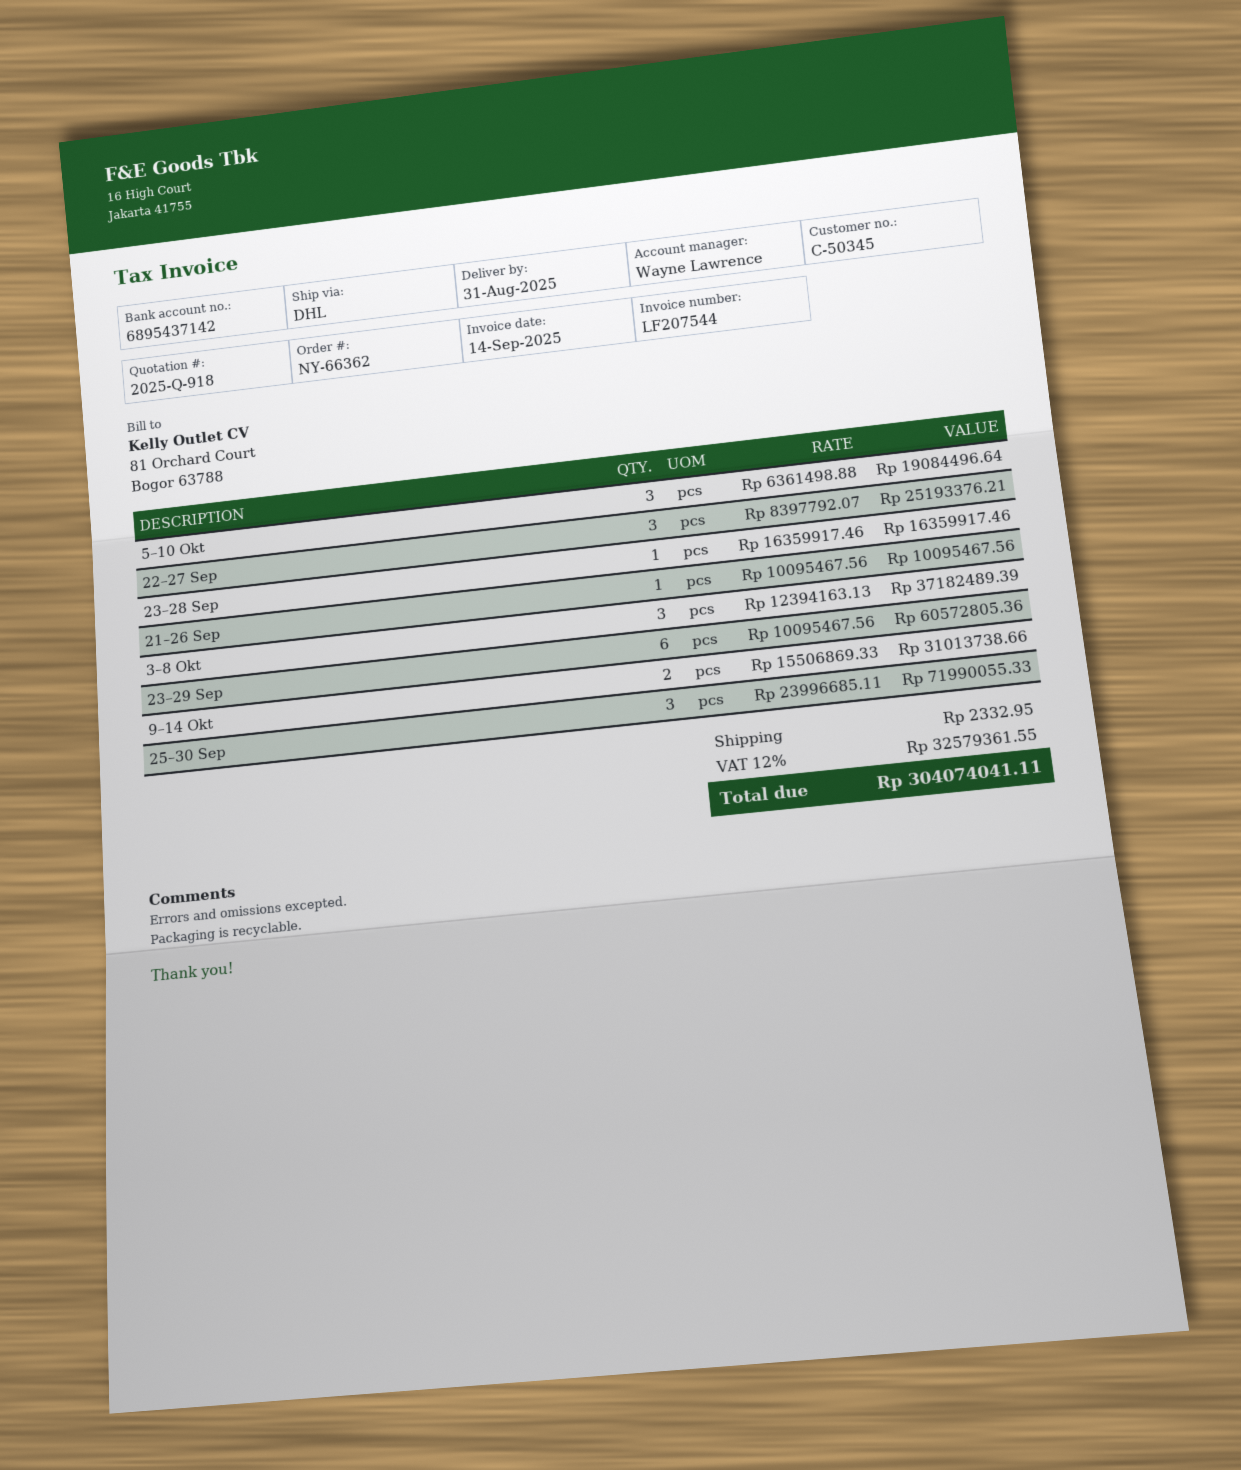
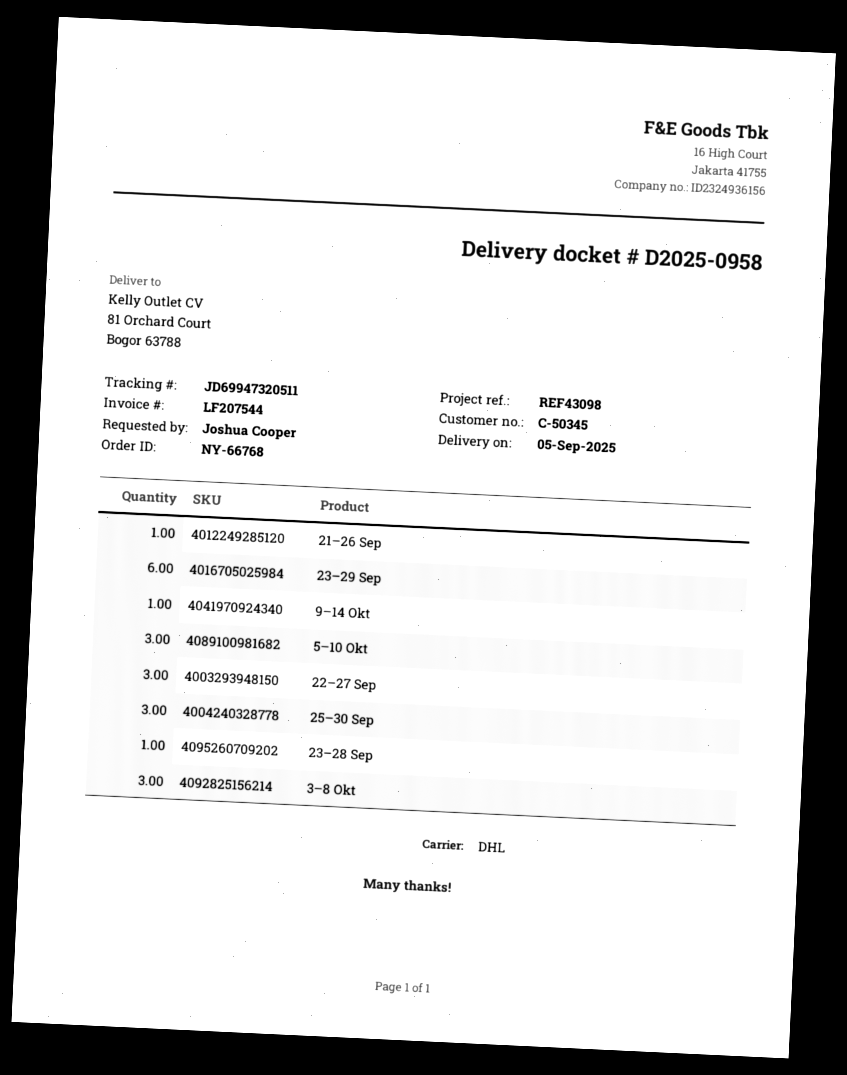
order number: NY-66362 -> NY-66768
delivery date: 2025-08-31 -> 2025-09-05
9–14 Okt: 2 -> 1

